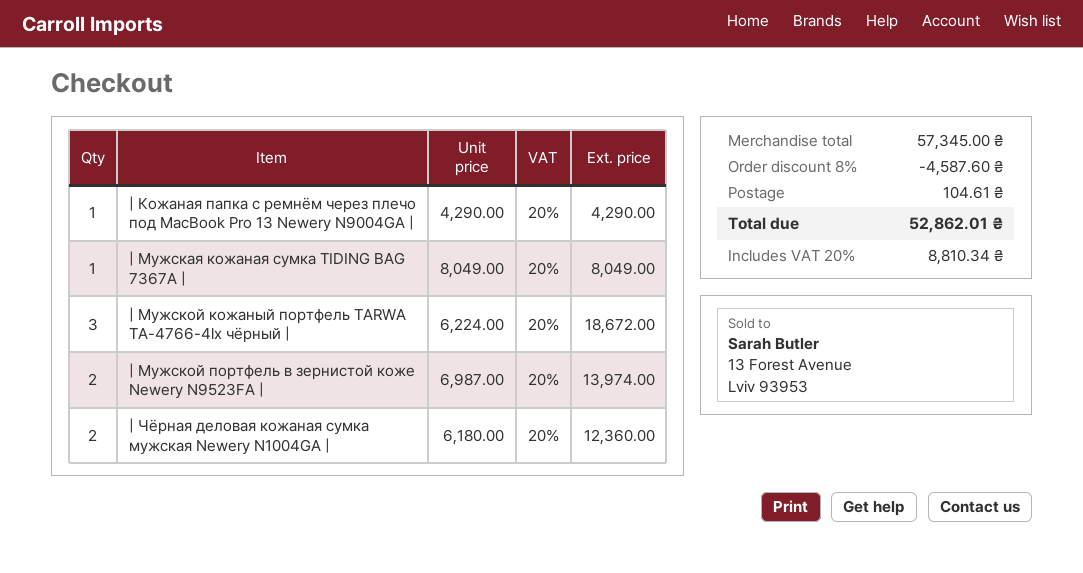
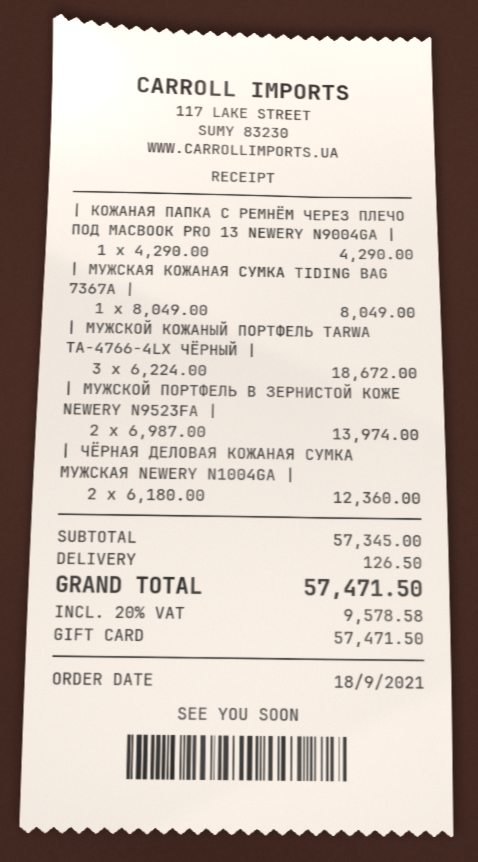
discount: 8% = 4587.60 -> none
shipping: 104.61 -> 126.50
tax: 20% = 8810.34 -> 20% = 9578.58
total: 52862.01 -> 57471.50

